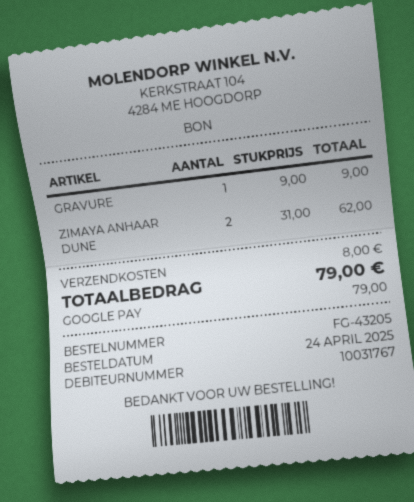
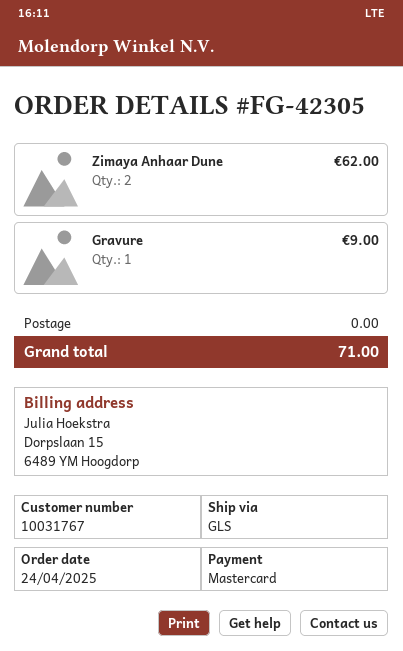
order number: FG-43205 -> FG-42305
payment method: Google Pay -> Mastercard
shipping: 8.00 -> 0.00
total: 79.00 -> 71.00

